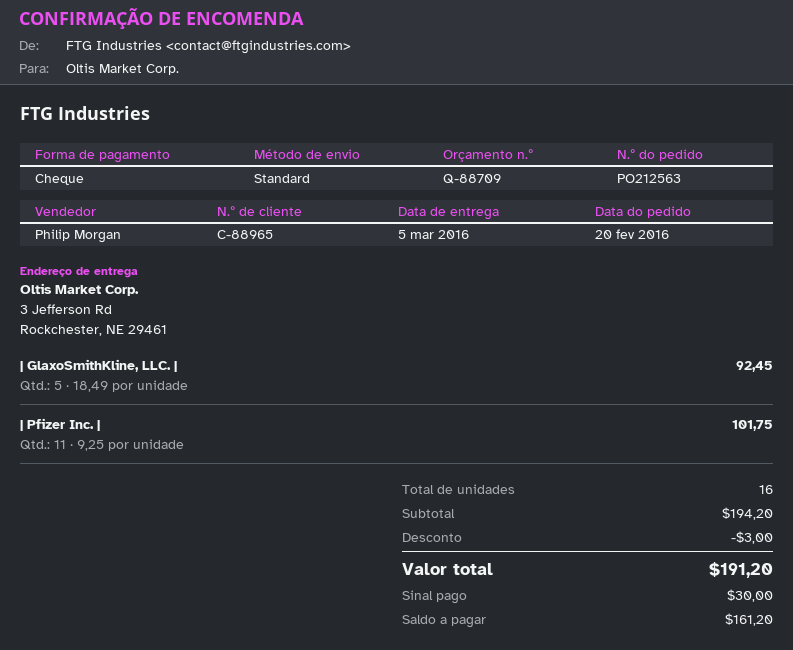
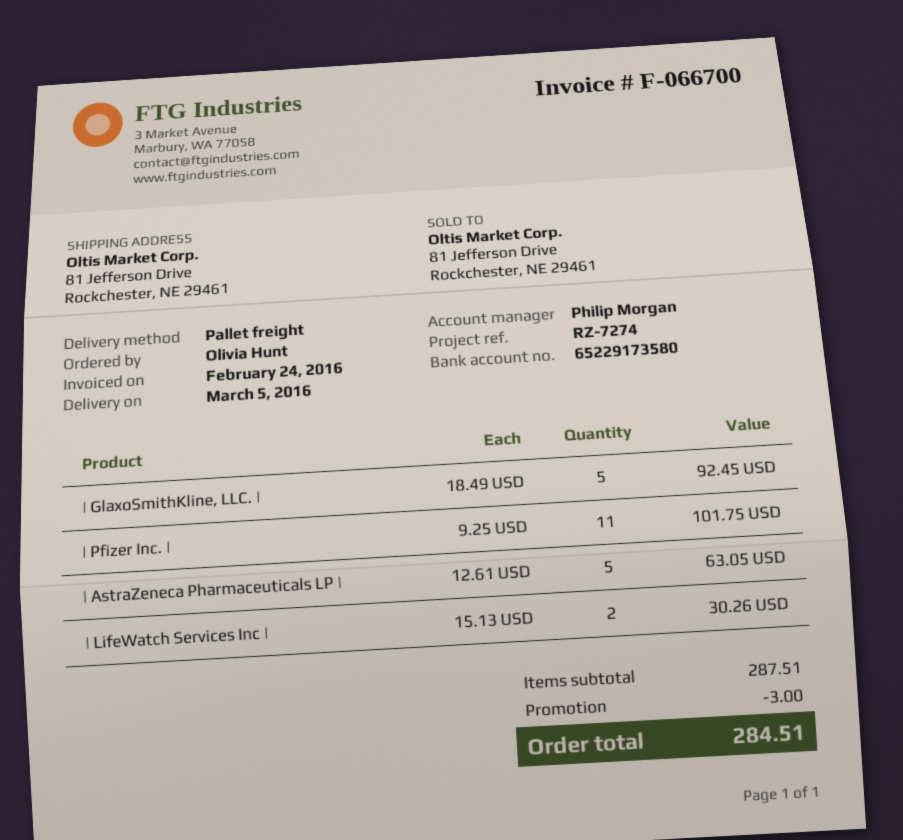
shipping method: standard -> pallet freight
ship to: 3 Jefferson Rd, Rockchester, NE 29461 -> 81 Jefferson Drive, Rockchester, NE 29461
| AstraZeneca Pharmaceuticals LP |: none -> 5 x 12.61 = 63.05
| LifeWatch Services Inc |: none -> 2 x 15.13 = 30.26
subtotal: 194.20 -> 287.51
total: 191.20 -> 284.51

